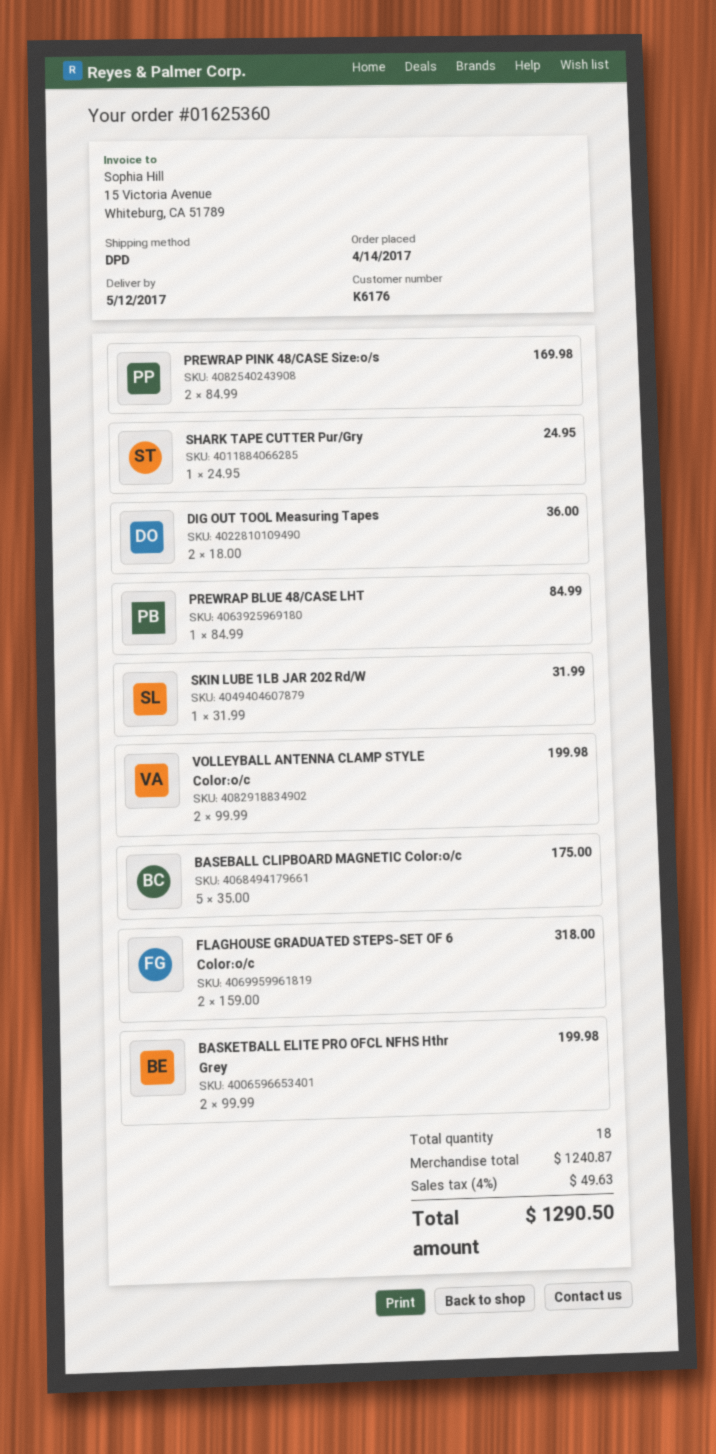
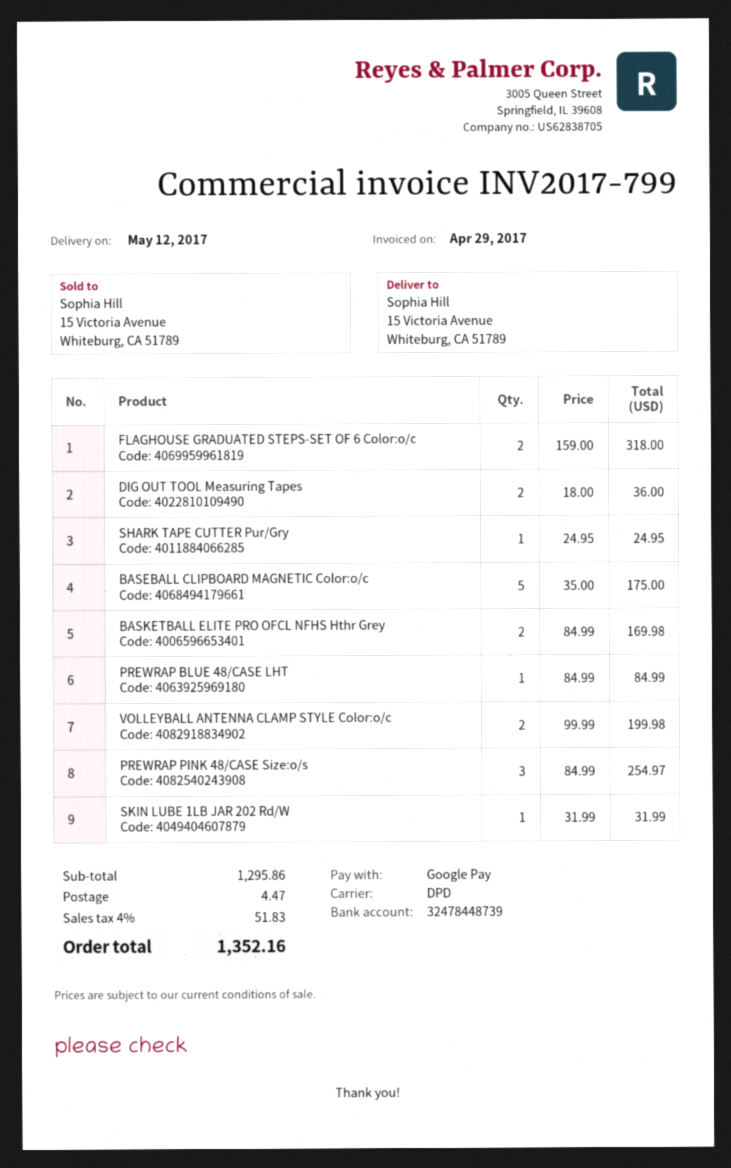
PREWRAP PINK 48/CASE Size:o/s: 2 x 84.99 = 169.98 -> 3 x 84.99 = 254.97
BASKETBALL ELITE PRO OFCL NFHS Hthr Grey: 2 x 99.99 = 199.98 -> 2 x 84.99 = 169.98
subtotal: 1240.87 -> 1295.86
shipping: none -> 4.47
tax: 4% = 49.63 -> 4% = 51.83
total: 1290.50 -> 1352.16

